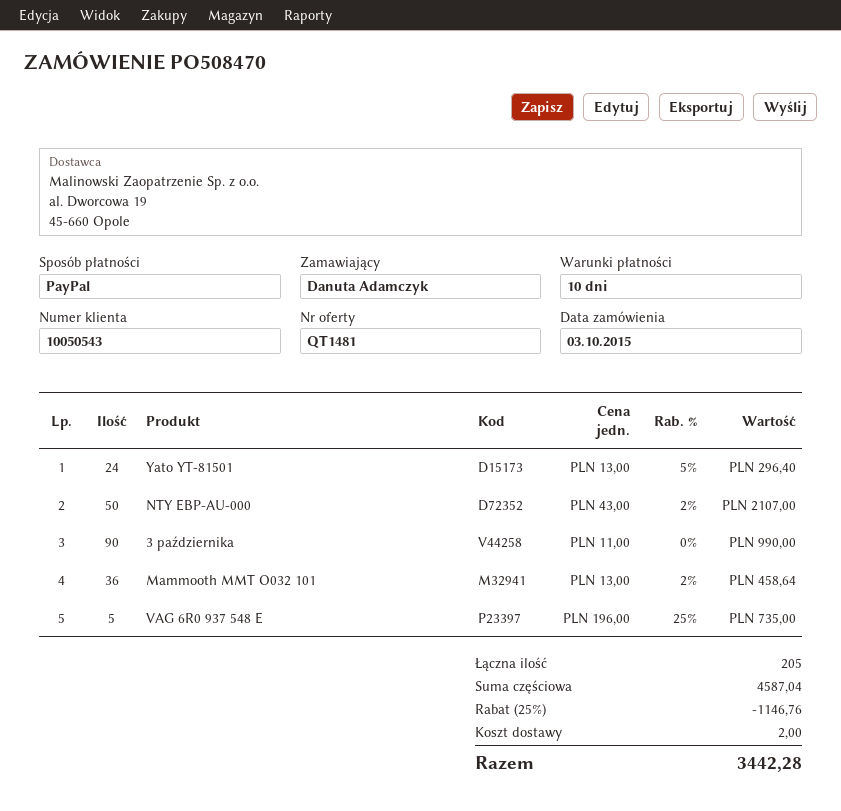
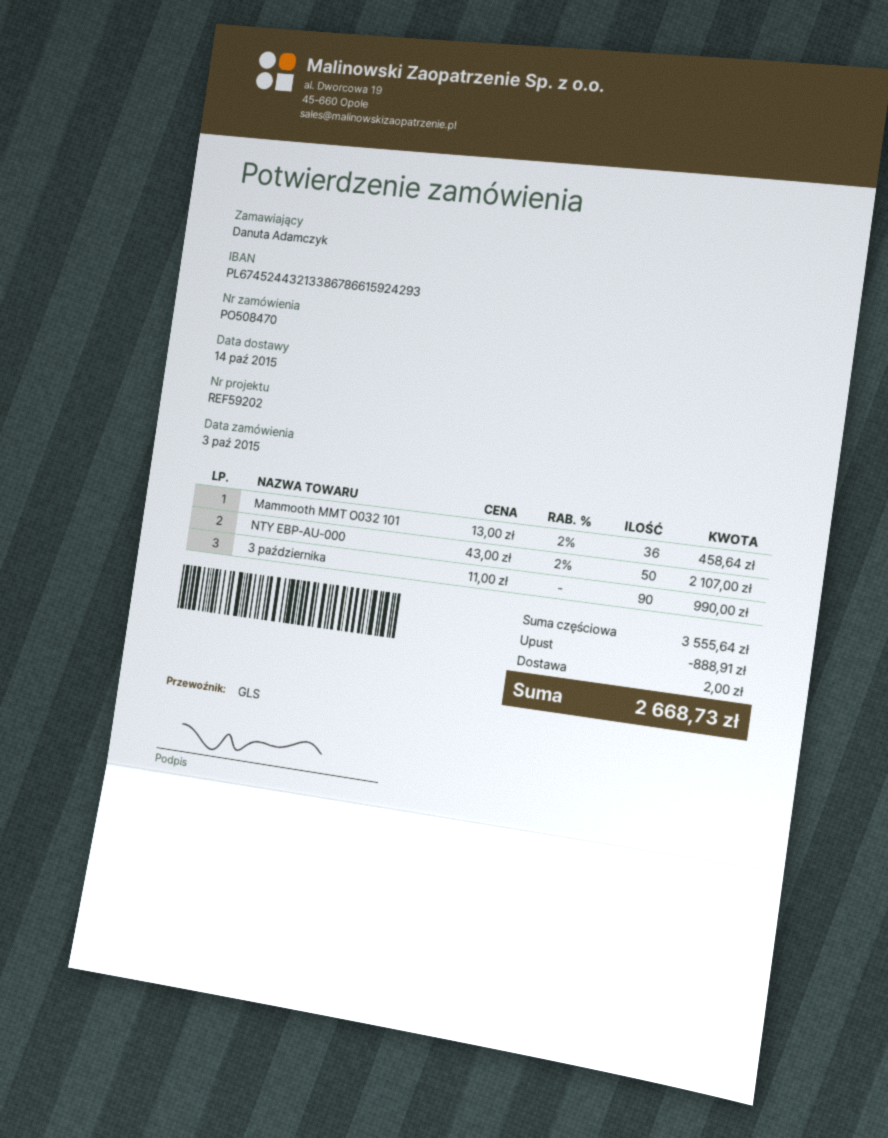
Yato YT-81501: 24 x 13.00 - 5% = 296.40 -> none
VAG 6R0 937 548 E: 5 x 196.00 - 25% = 735.00 -> none
subtotal: 4587.04 -> 3555.64
discount: 1146.76 -> 888.91
total: 3442.28 -> 2668.73

